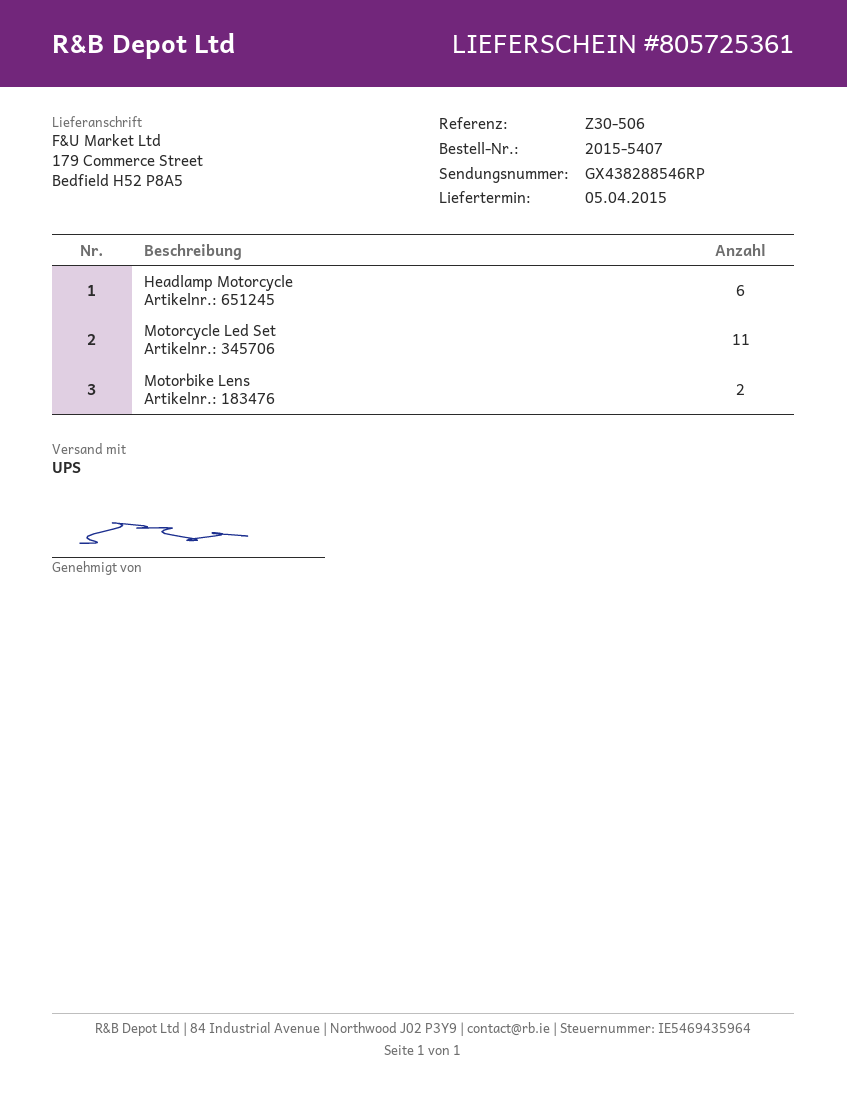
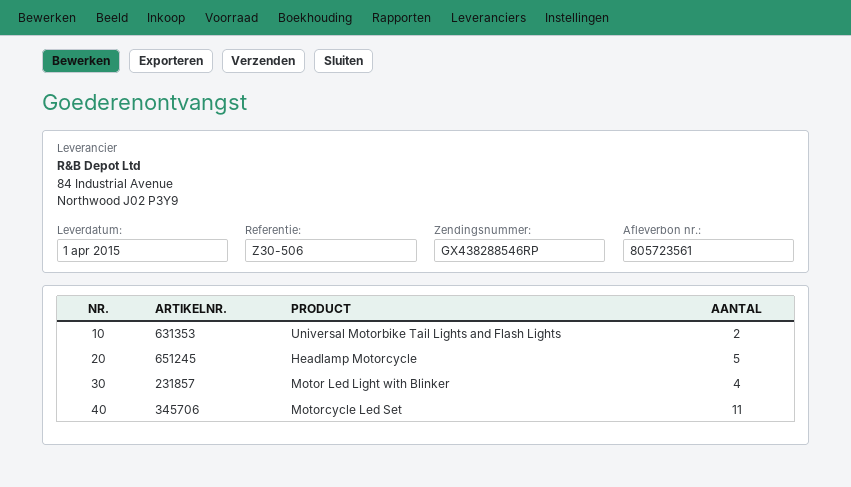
delivery note number: 805725361 -> 805723561
delivery date: 2015-04-05 -> 2015-04-01
Headlamp Motorcycle: 6 -> 5
Motorbike Lens: 2 -> none
Universal Motorbike Tail Lights and Flash Lights: none -> 2
Motor Led Light with Blinker: none -> 4

